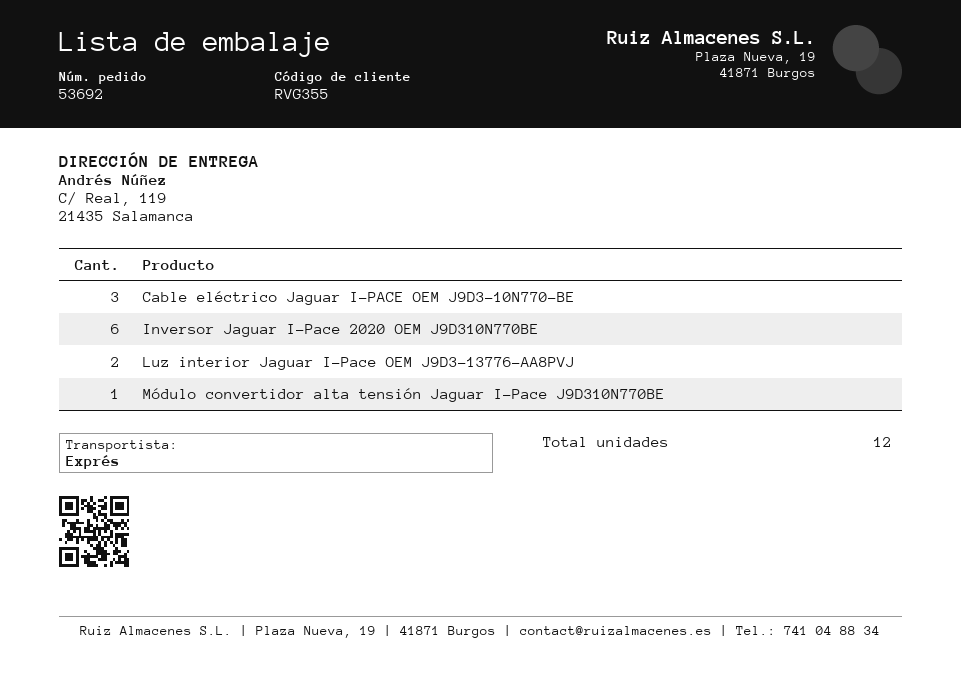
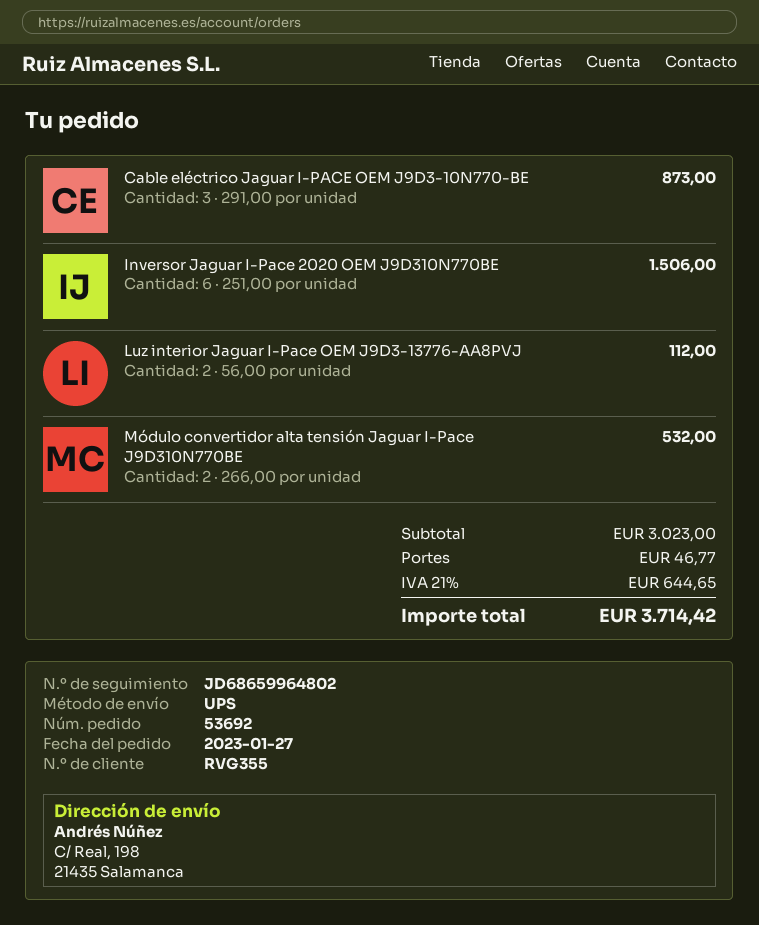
shipping method: express -> UPS
ship to: C/ Real, 119, 21435 Salamanca -> C/ Real, 198, 21435 Salamanca
Módulo convertidor alta tensión Jaguar I-Pace J9D310N770BE: 1 -> 2

